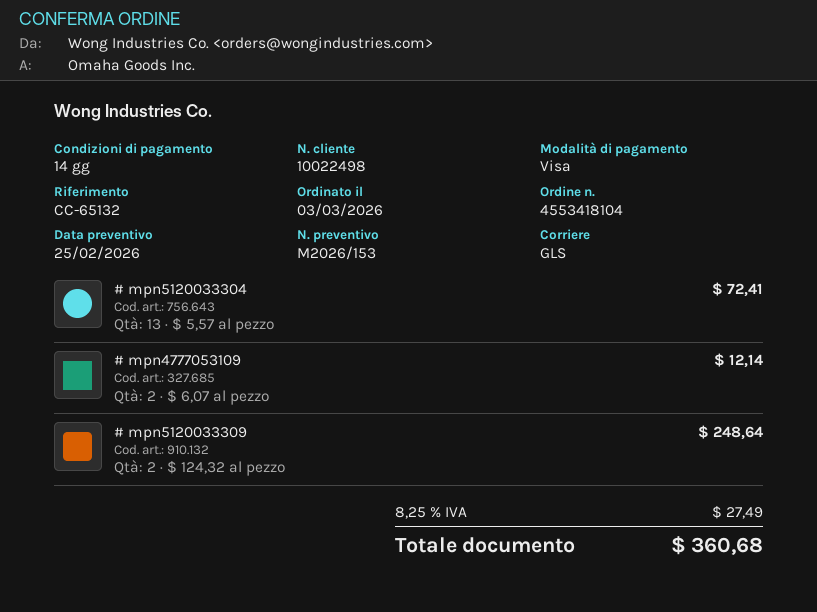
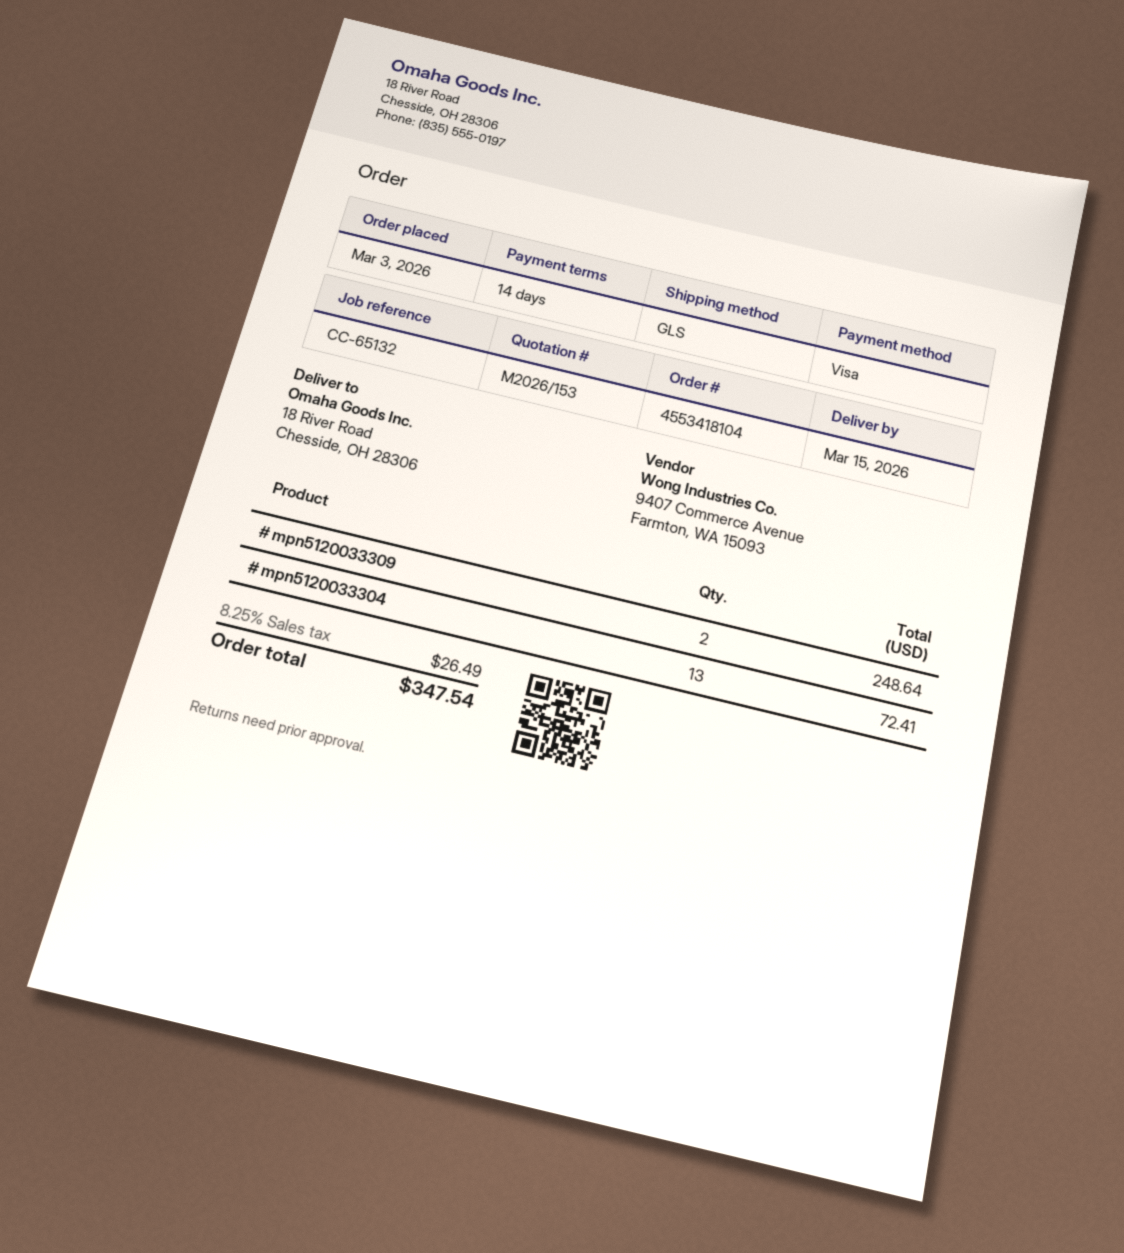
# mpn4777053109: 2 for 12.14 -> none
tax: 8.25% = 27.49 -> 8.25% = 26.49
total: 360.68 -> 347.54

